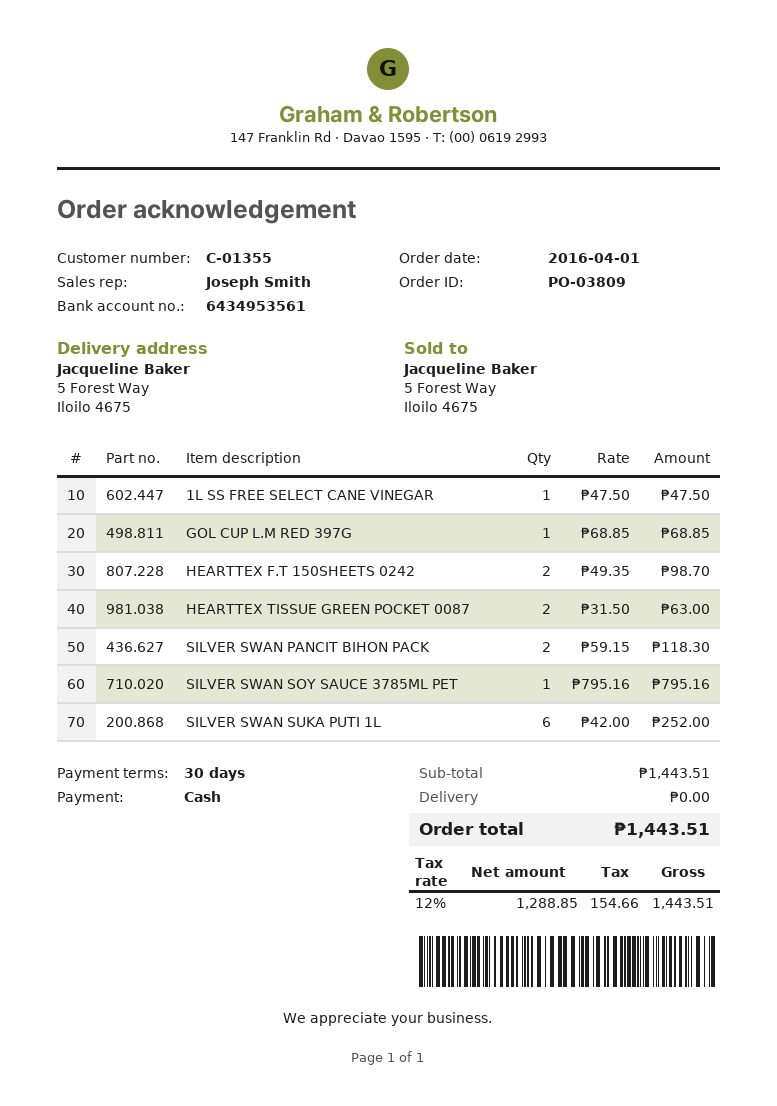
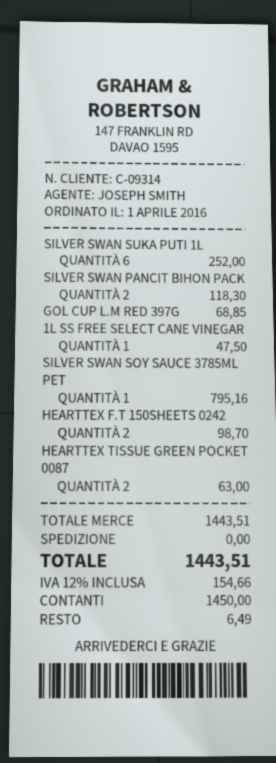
customer number: C-01355 -> C-09314

